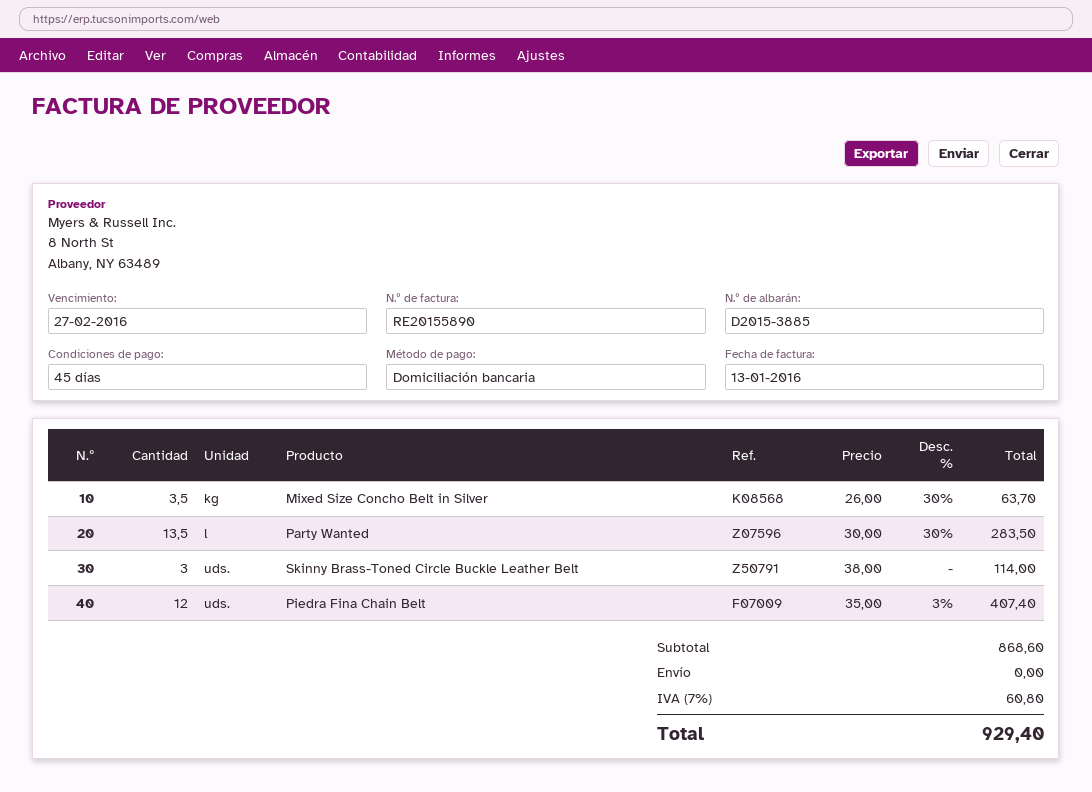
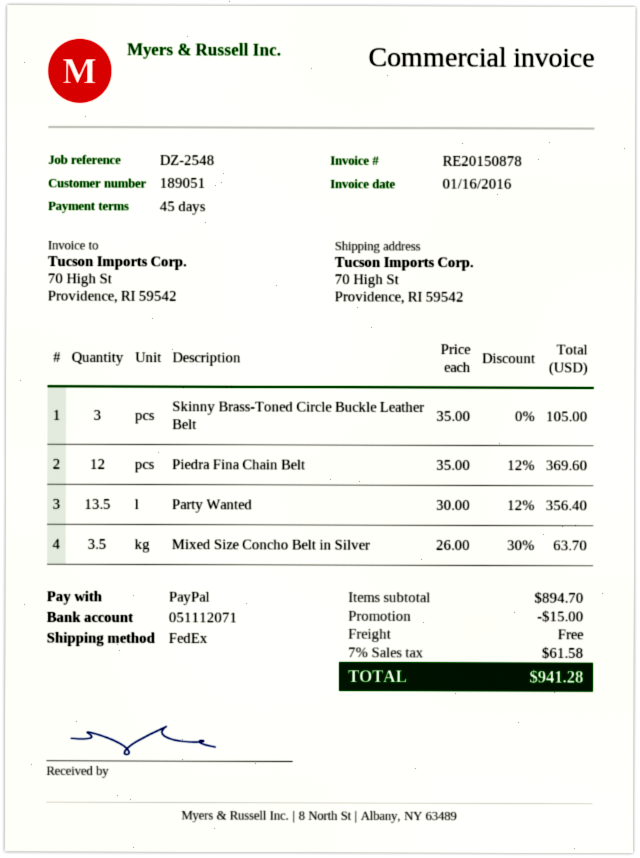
invoice number: RE20155890 -> RE20150878
invoice date: 2016-01-13 -> 2016-01-16
payment method: direct debit -> PayPal
Party Wanted: 13.5 x 30.00 - 30% = 283.50 -> 13.5 x 30.00 - 12% = 356.40
Skinny Brass-Toned Circle Buckle Leather Belt: 3 x 38.00 = 114.00 -> 3 x 35.00 = 105.00
Piedra Fina Chain Belt: 12 x 35.00 - 3% = 407.40 -> 12 x 35.00 - 12% = 369.60
subtotal: 868.60 -> 894.70
discount: none -> 15.00
tax: 7% = 60.80 -> 7% = 61.58
total: 929.40 -> 941.28

